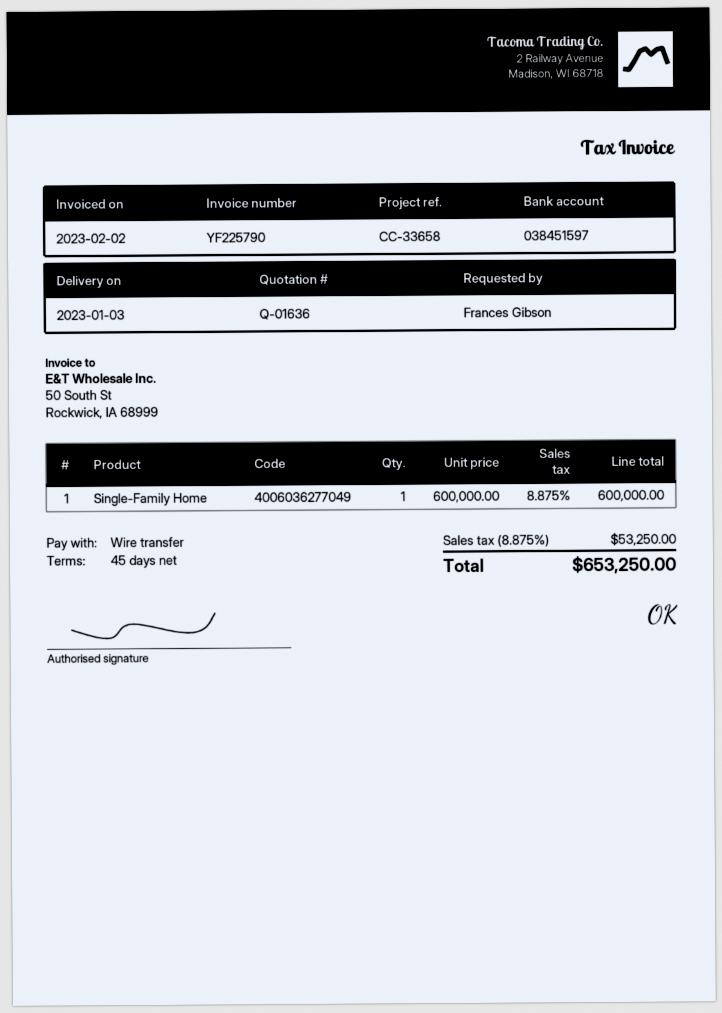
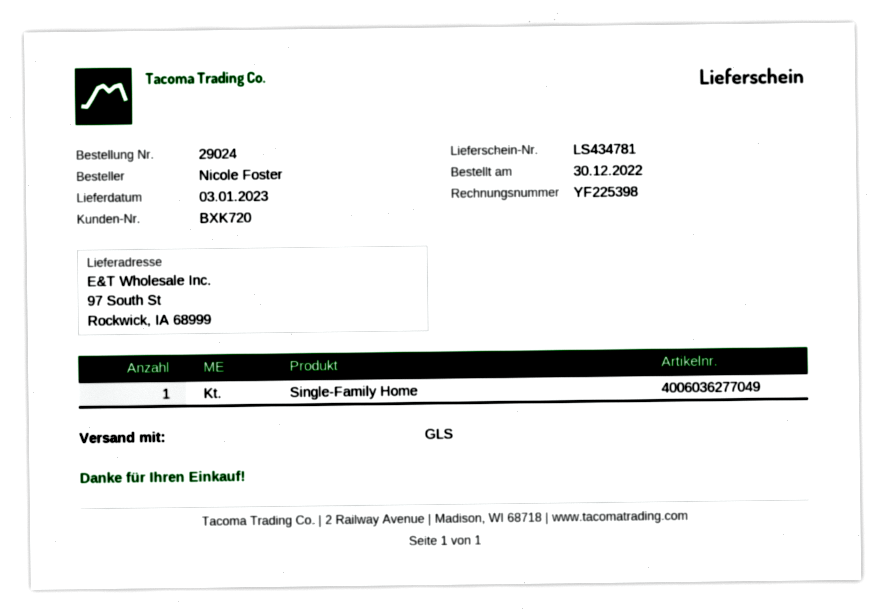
invoice number: YF225790 -> YF225398
ordered by: Frances Gibson -> Nicole Foster

